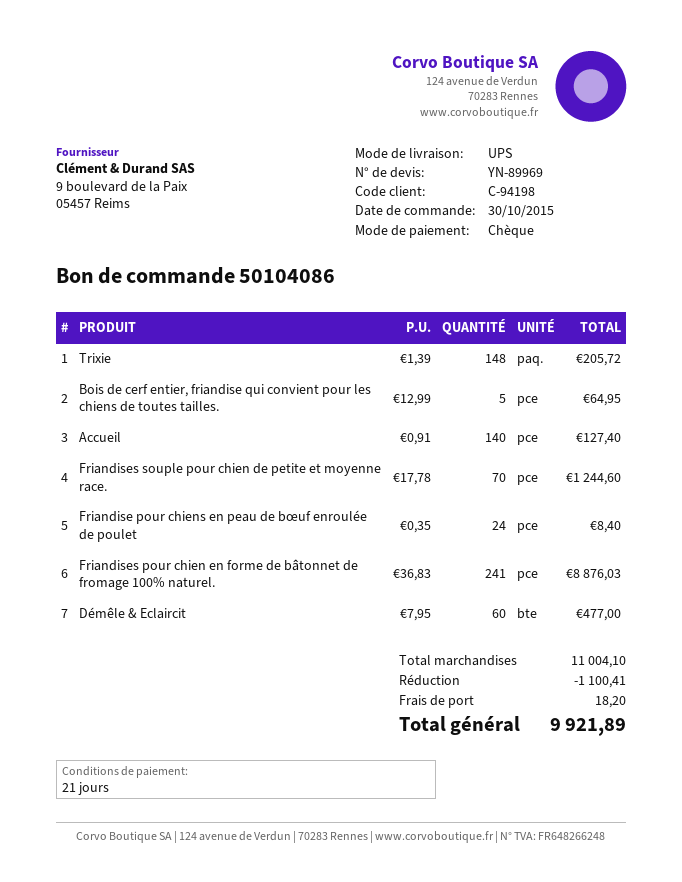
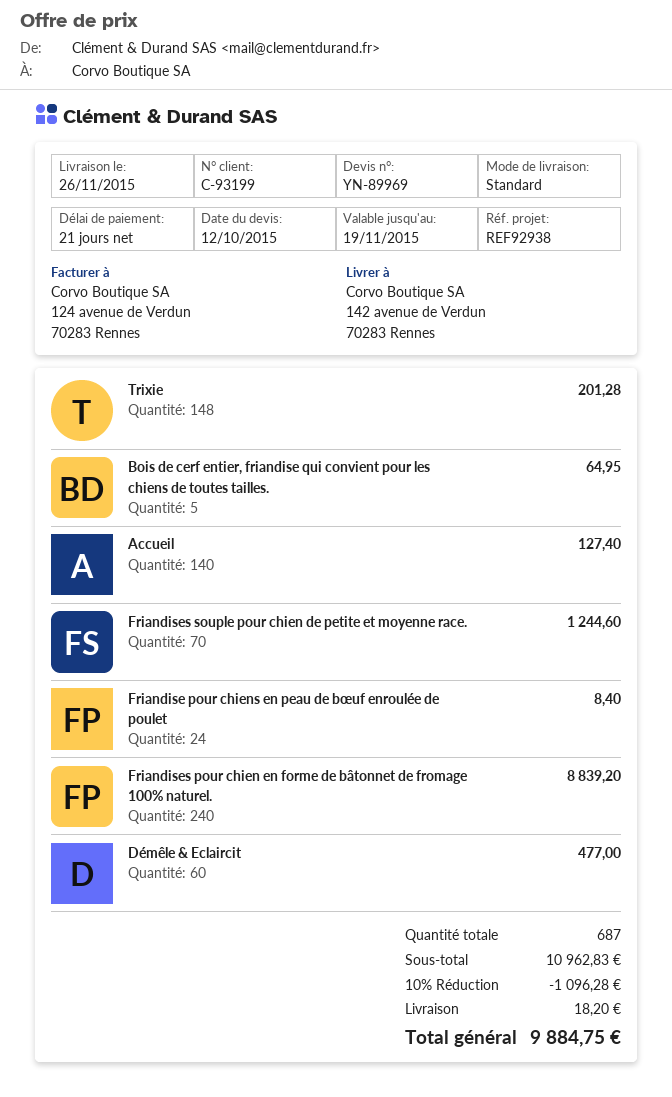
customer number: C-94198 -> C-93199
shipping method: UPS -> standard
Trixie: 148 for 205.72 -> 148 for 201.28
Friandises pour chien en forme de bâtonnet de fromage 100% naturel.: 241 for 8876.03 -> 240 for 8839.20
subtotal: 11004.10 -> 10962.83
discount: 1100.41 -> 1096.28
total: 9921.89 -> 9884.75

